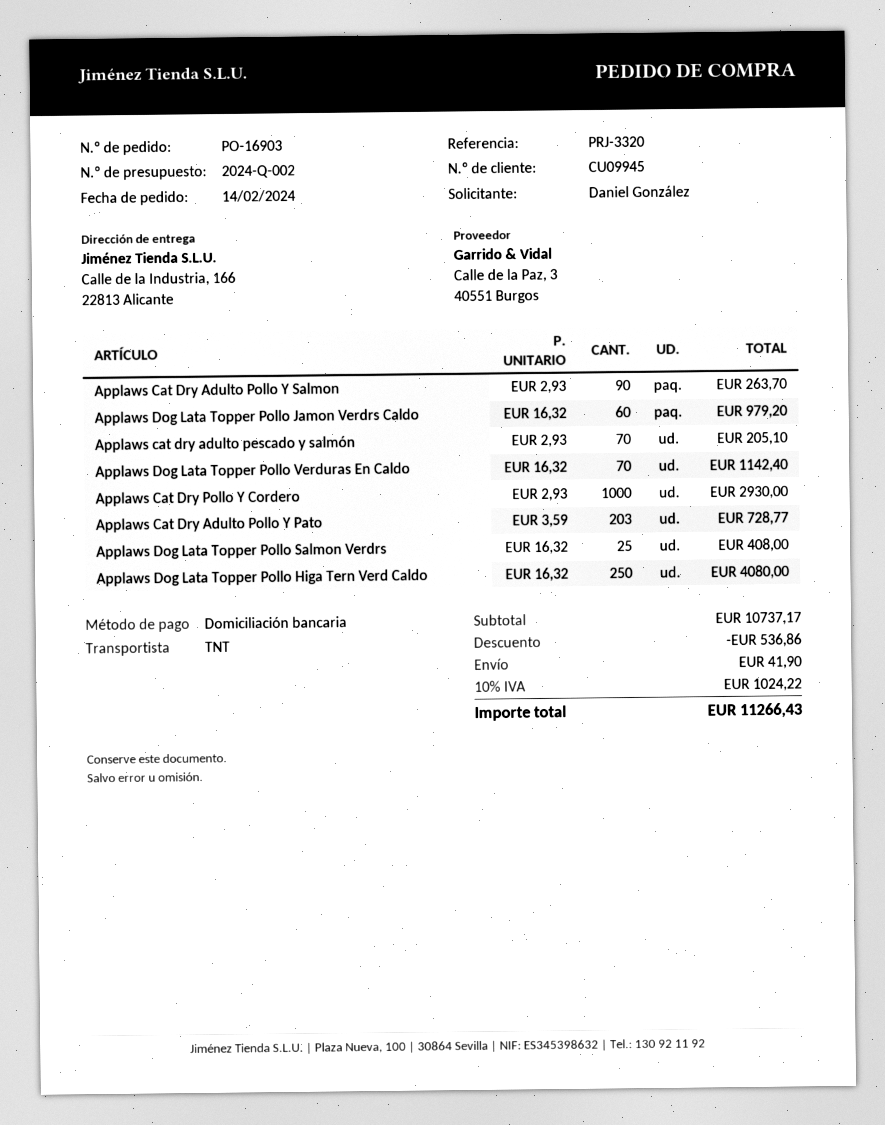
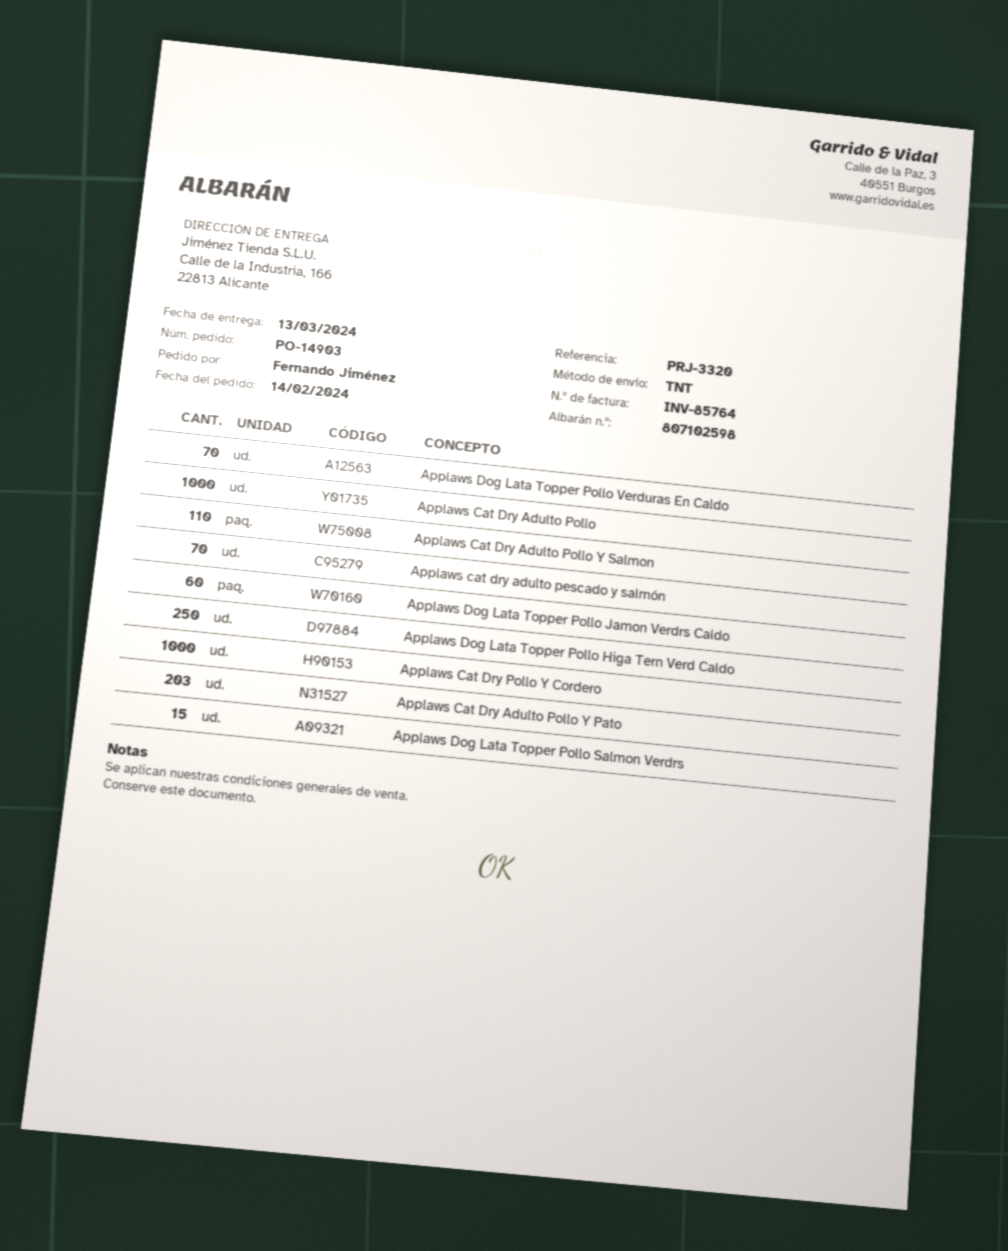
order number: PO-16903 -> PO-14903
ordered by: Daniel González -> Fernando Jiménez
Applaws Cat Dry Adulto Pollo Y Salmon: 90 -> 110
Applaws Dog Lata Topper Pollo Salmon Verdrs: 25 -> 15
Applaws Cat Dry Adulto Pollo: none -> 1000

